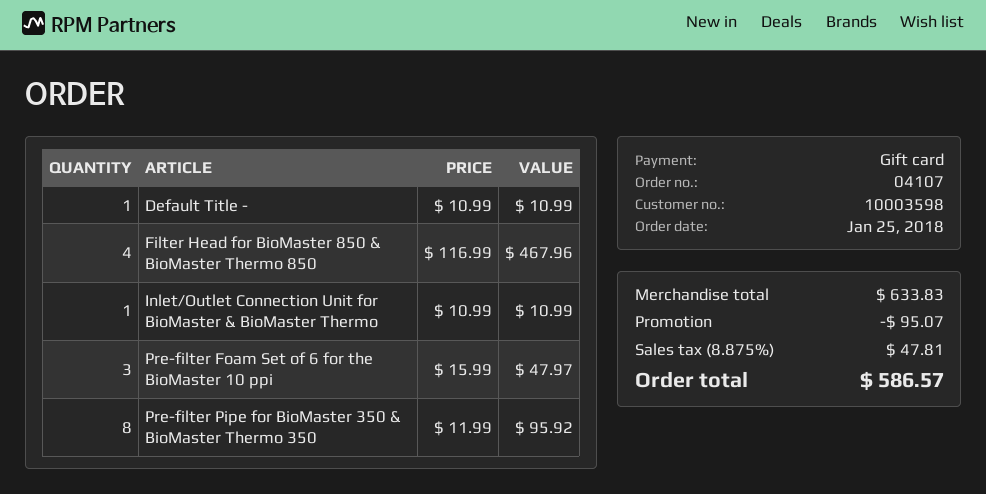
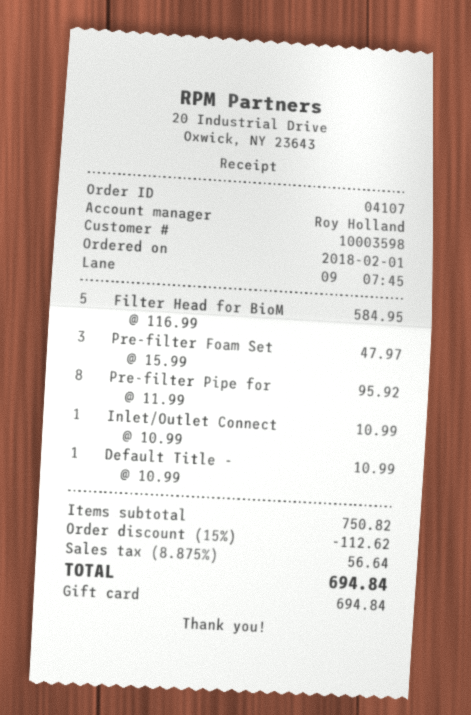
order date: 2018-01-25 -> 2018-02-01
Filter Head for BioMaster 850 & BioMaster Thermo 850: 4 x 116.99 = 467.96 -> 5 x 116.99 = 584.95
subtotal: 633.83 -> 750.82
discount: 95.07 -> 112.62
tax: 8.875% = 47.81 -> 8.875% = 56.64
total: 586.57 -> 694.84

